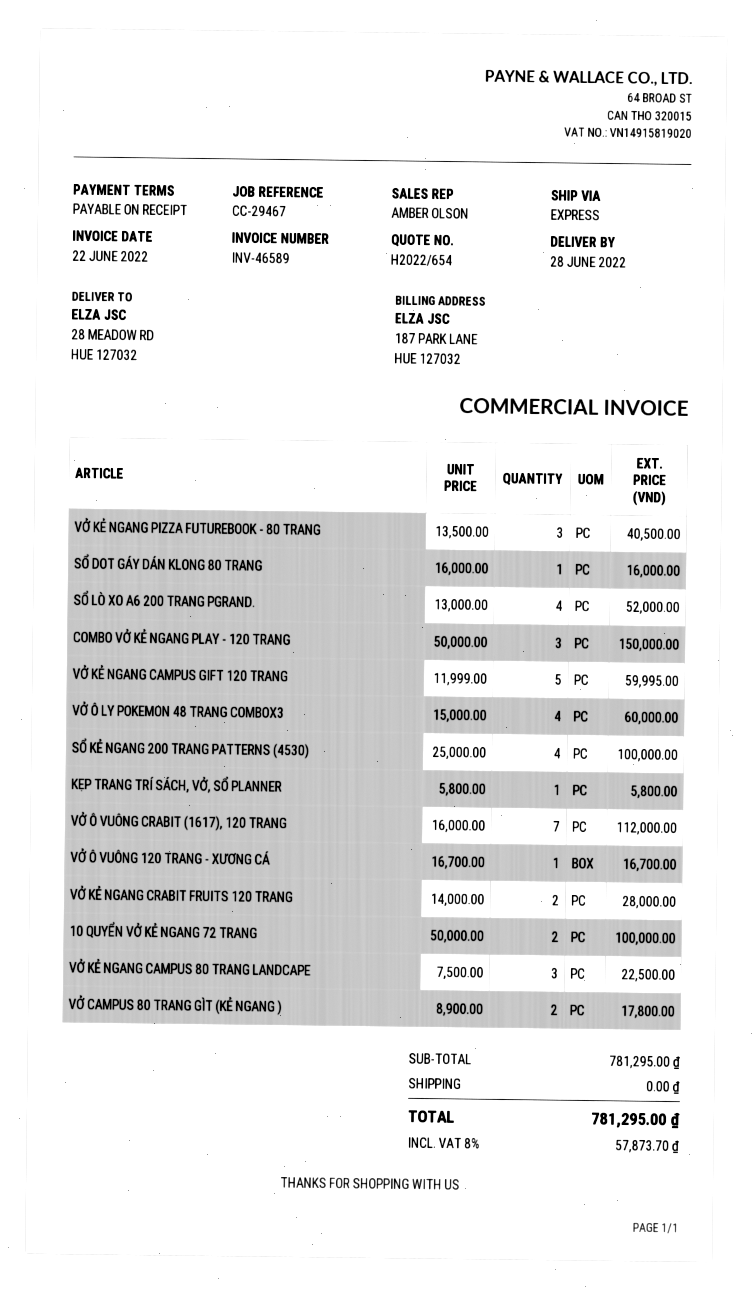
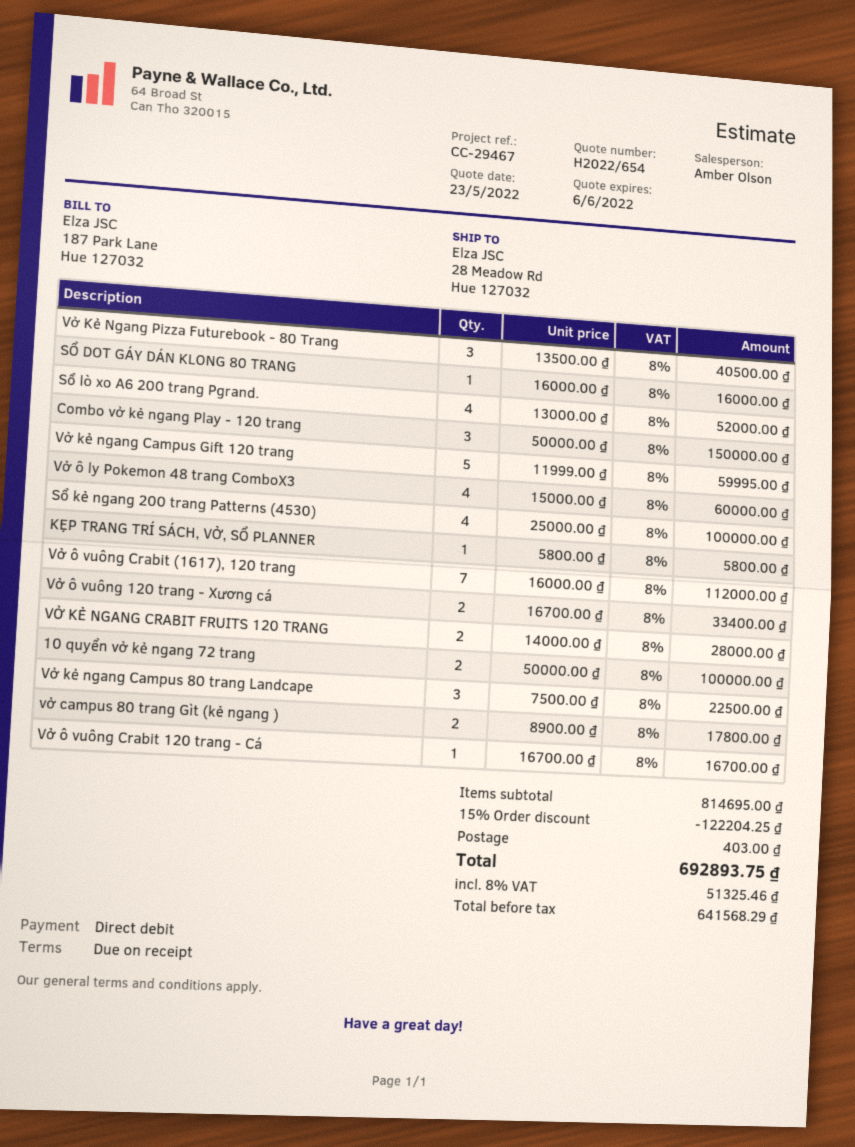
VỞ Ô VUÔNG 120 TRANG - XƯƠNG CÁ: 1 x 16700.00 = 16700.00 -> 2 x 16700.00 = 33400.00
Vở ô vuông Crabit 120 trang - Cá: none -> 1 x 16700.00 = 16700.00
subtotal: 781295.00 -> 814695.00
discount: none -> 15% = 122204.25
shipping: 0.00 -> 403.00
tax: 8% = 57873.70 -> 8% = 51325.46
total: 781295.00 -> 692893.75

